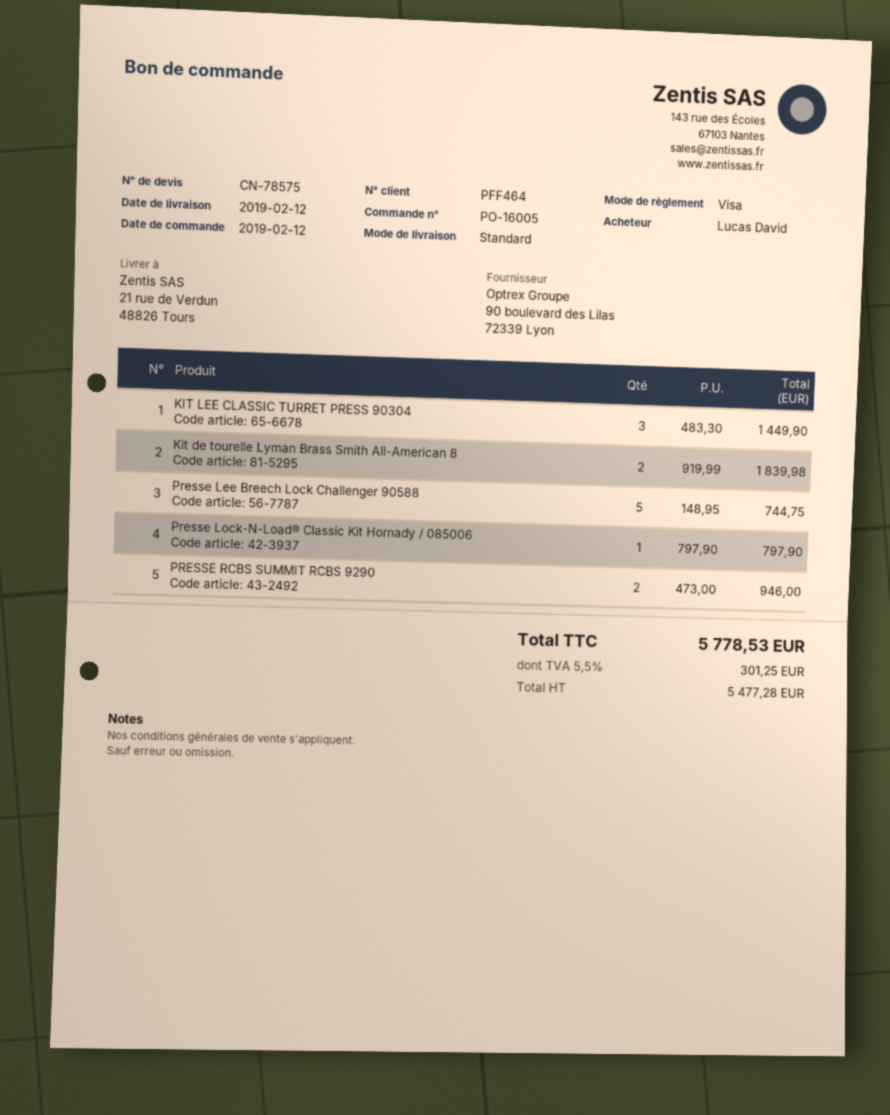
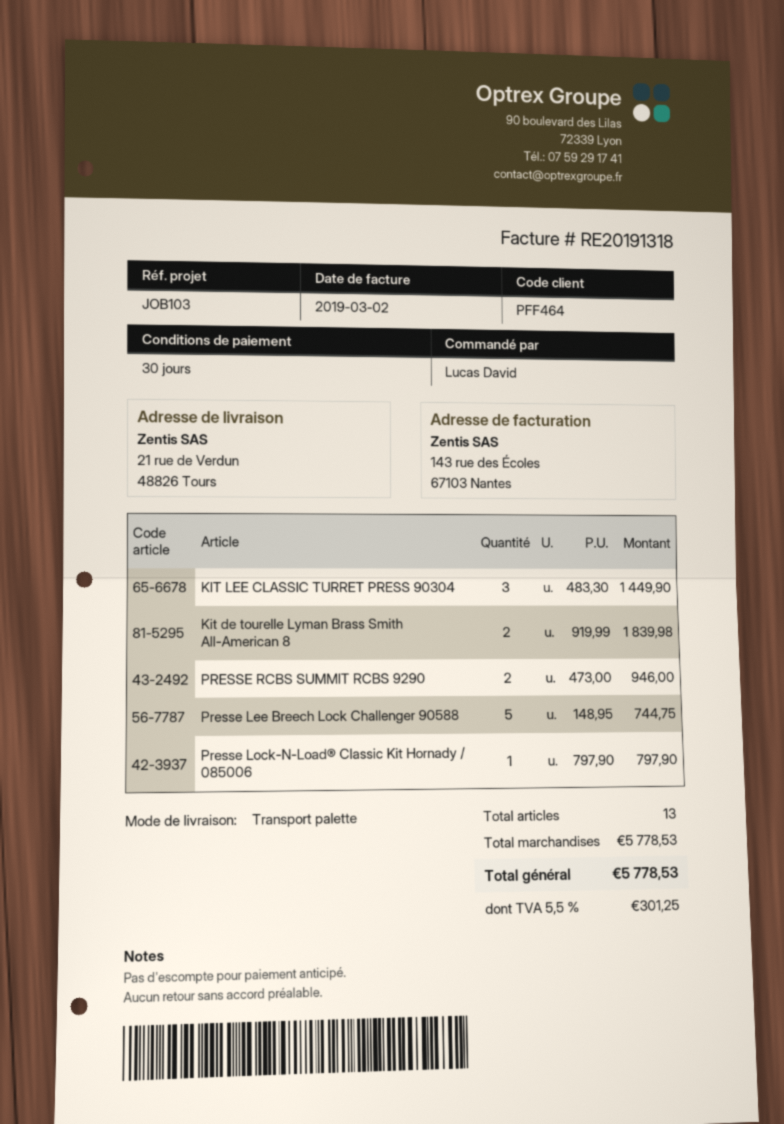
shipping method: standard -> pallet freight

